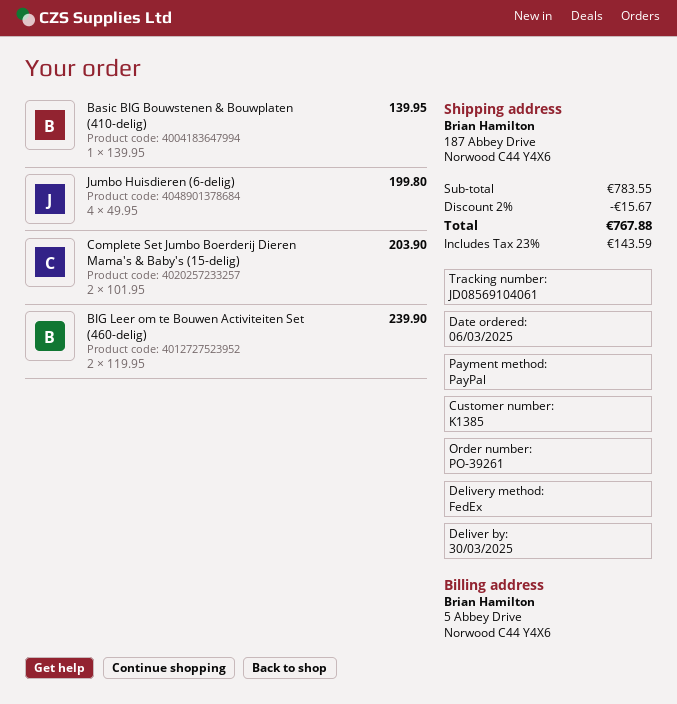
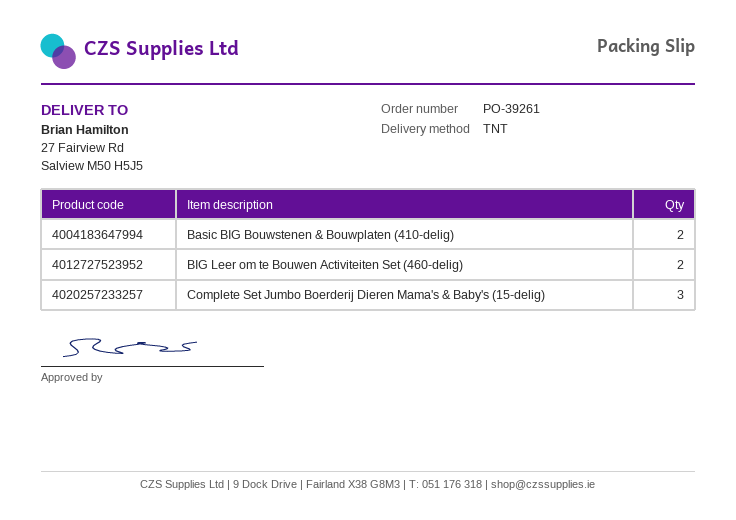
shipping method: FedEx -> TNT
ship to: 187 Abbey Drive, Norwood C44 Y4X6 -> 27 Fairview Rd, Salview M50 H5J5
Basic BIG Bouwstenen & Bouwplaten (410-delig): 1 -> 2
Jumbo Huisdieren (6-delig): 4 -> none
Complete Set Jumbo Boerderij Dieren Mama's & Baby's (15-delig): 2 -> 3

